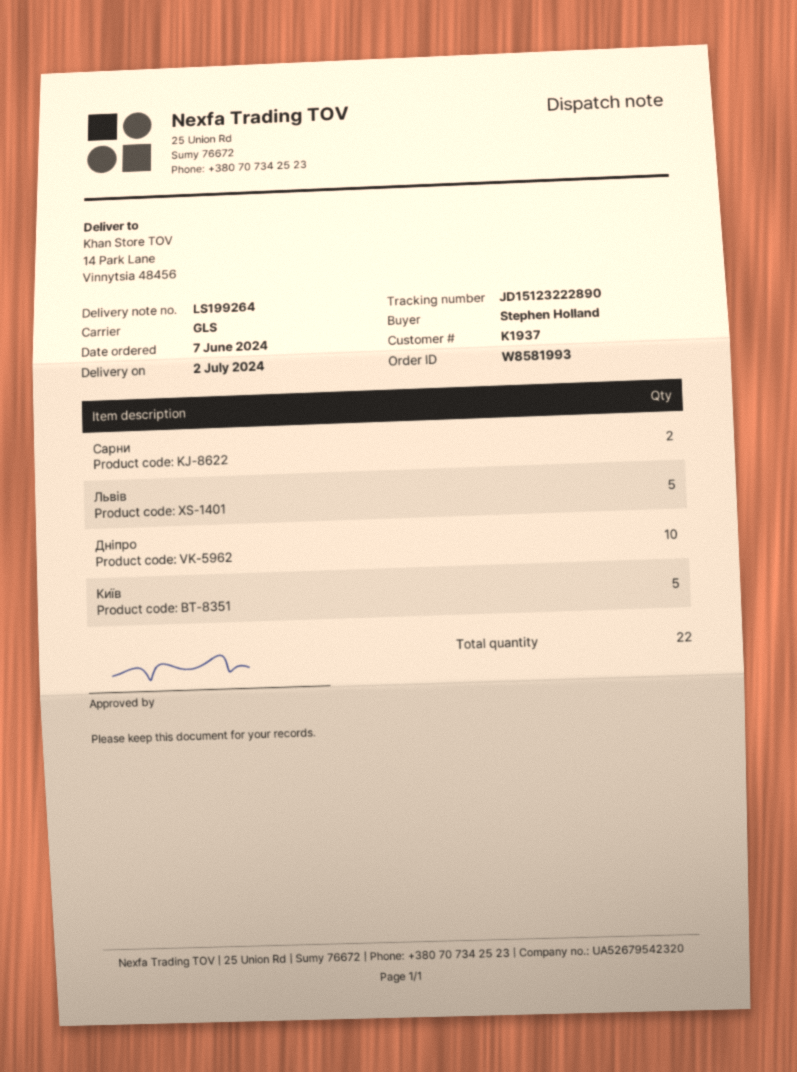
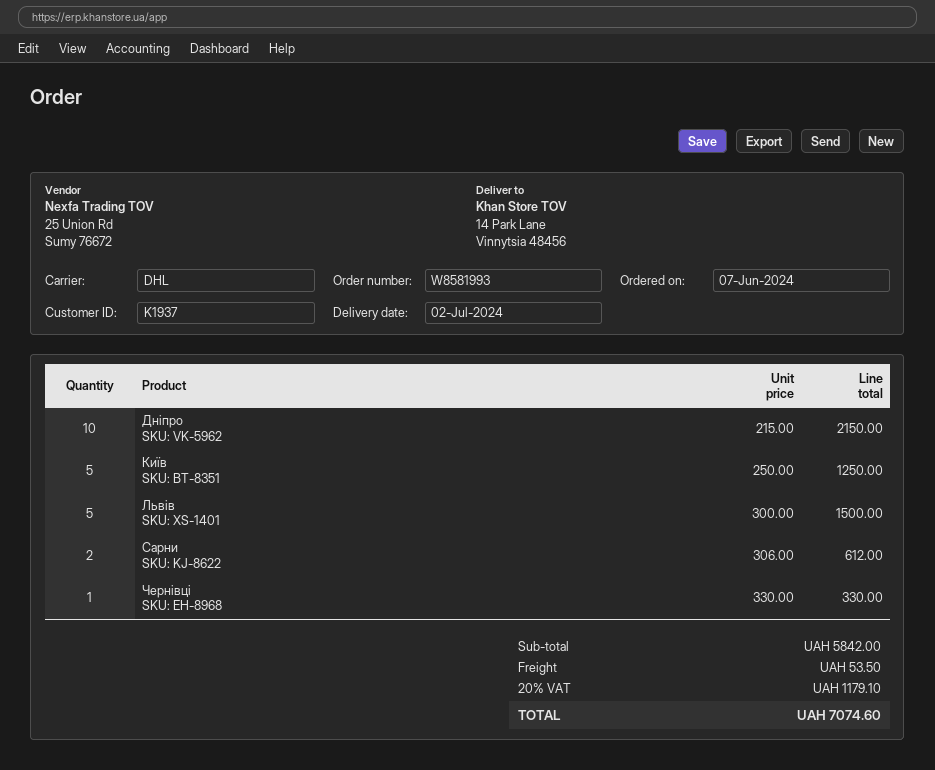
shipping method: GLS -> DHL
Чернівці: none -> 1

